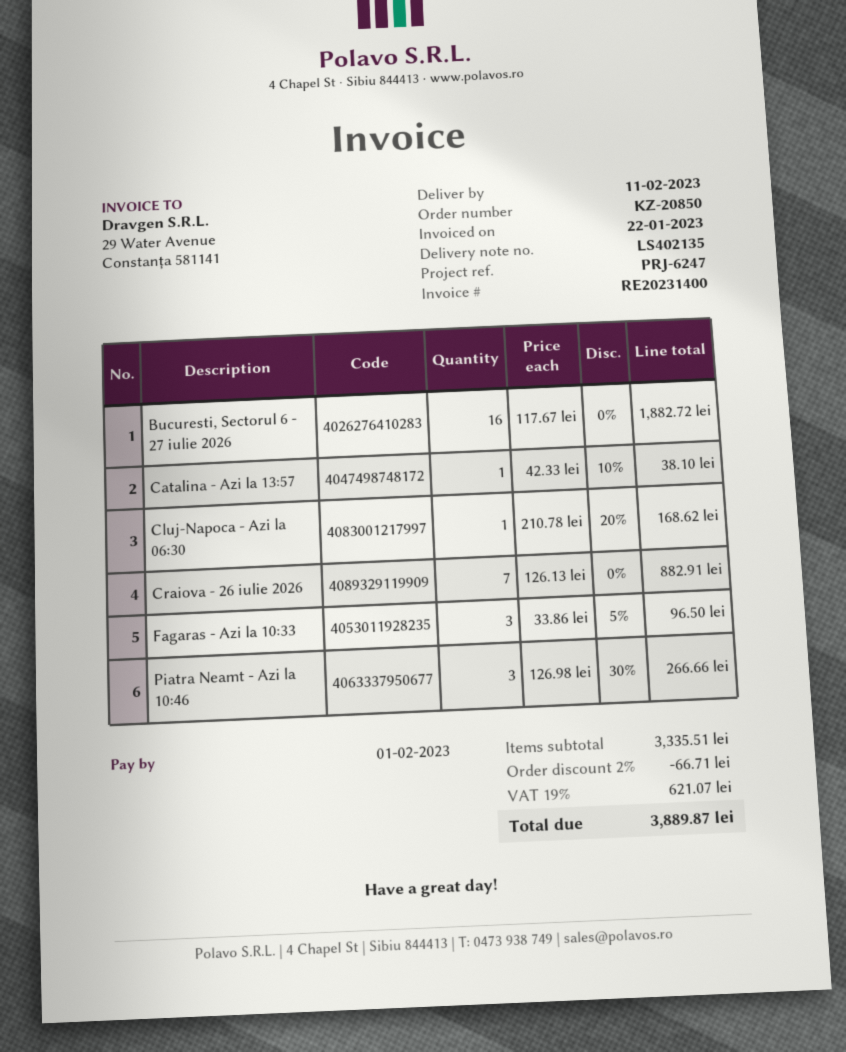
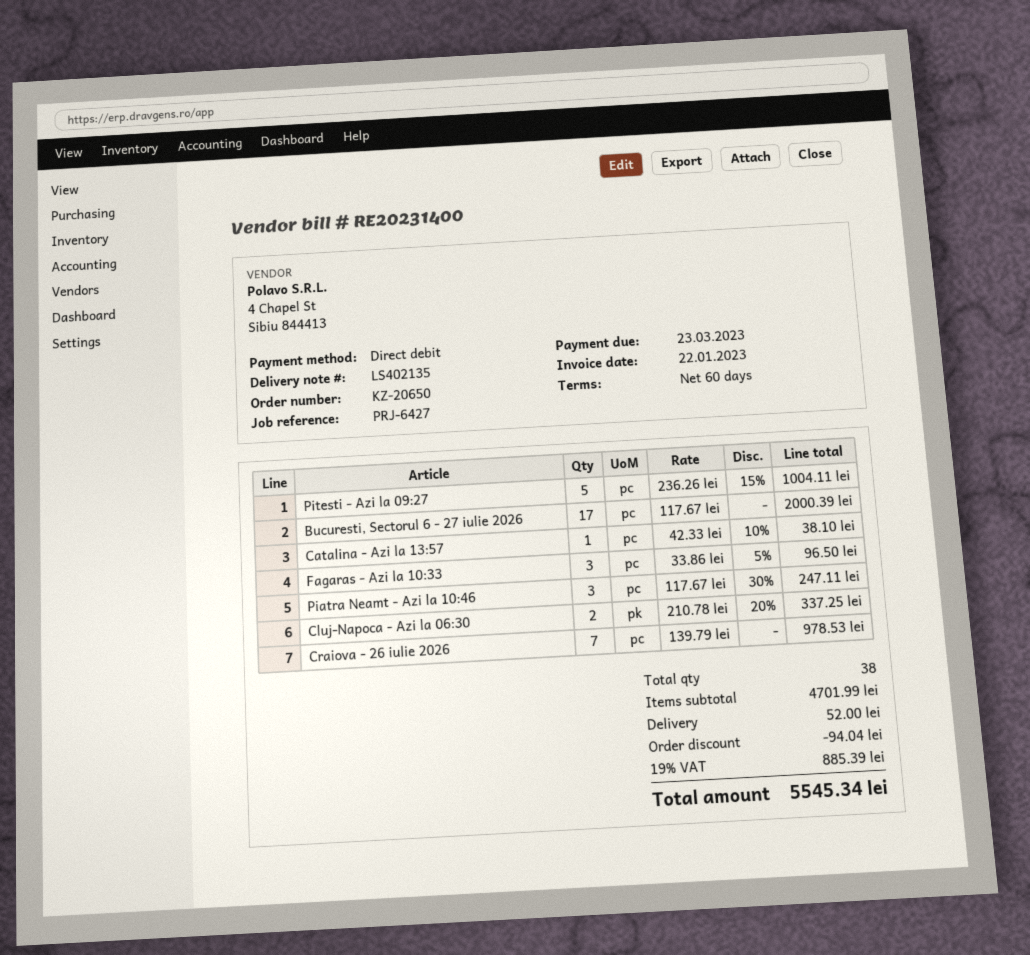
order number: KZ-20850 -> KZ-20650
due date: 2023-02-01 -> 2023-03-23
reference: PRJ-6247 -> PRJ-6427
Bucuresti, Sectorul 6 - 27 iulie 2026: 16 x 117.67 = 1882.72 -> 17 x 117.67 = 2000.39
Cluj-Napoca - Azi la 06:30: 1 x 210.78 - 20% = 168.62 -> 2 x 210.78 - 20% = 337.25
Craiova - 26 iulie 2026: 7 x 126.13 = 882.91 -> 7 x 139.79 = 978.53
Piatra Neamt - Azi la 10:46: 3 x 126.98 - 30% = 266.66 -> 3 x 117.67 - 30% = 247.11
Pitesti - Azi la 09:27: none -> 5 x 236.26 - 15% = 1004.11
subtotal: 3335.51 -> 4701.99
discount: 66.71 -> 94.04
shipping: none -> 52.00
tax: 19% = 621.07 -> 19% = 885.39
total: 3889.87 -> 5545.34

